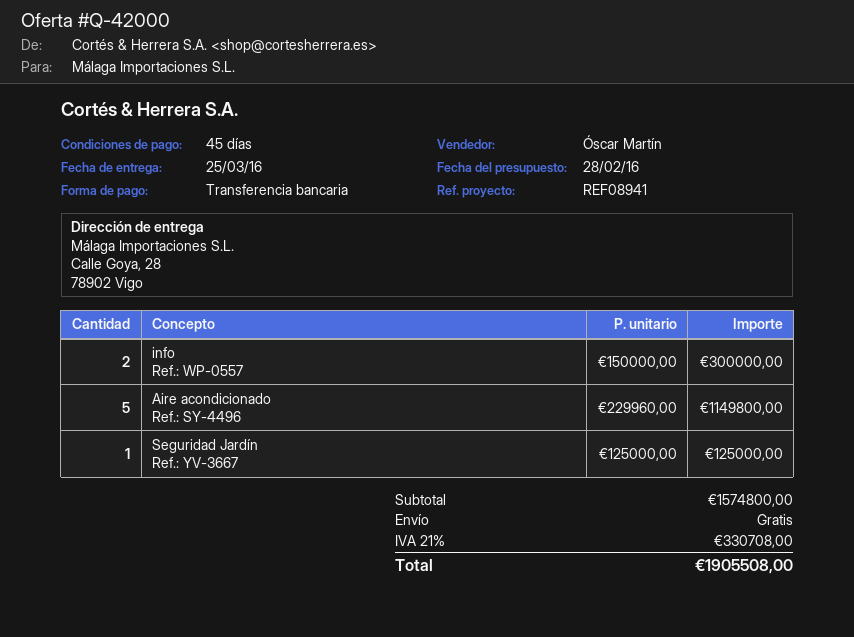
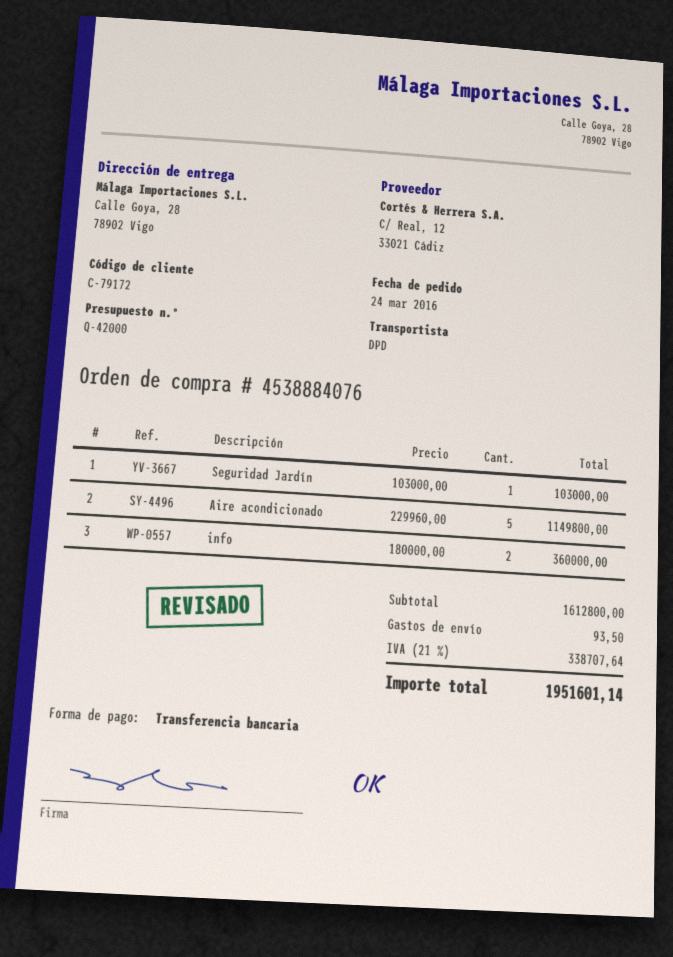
info: 2 x 150000.00 = 300000.00 -> 2 x 180000.00 = 360000.00
Seguridad Jardín: 1 x 125000.00 = 125000.00 -> 1 x 103000.00 = 103000.00
subtotal: 1574800.00 -> 1612800.00
shipping: 0.00 -> 93.50
tax: 21% = 330708.00 -> 21% = 338707.64
total: 1905508.00 -> 1951601.14

